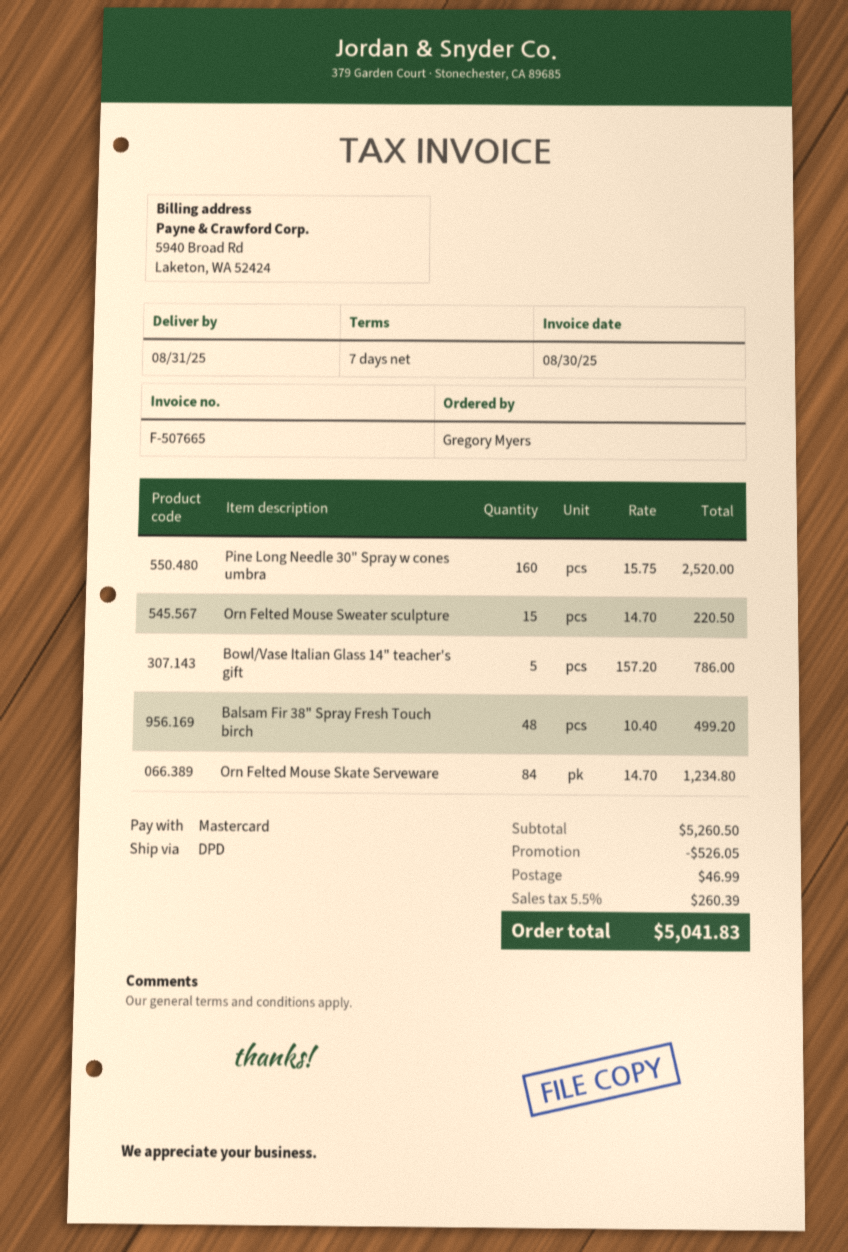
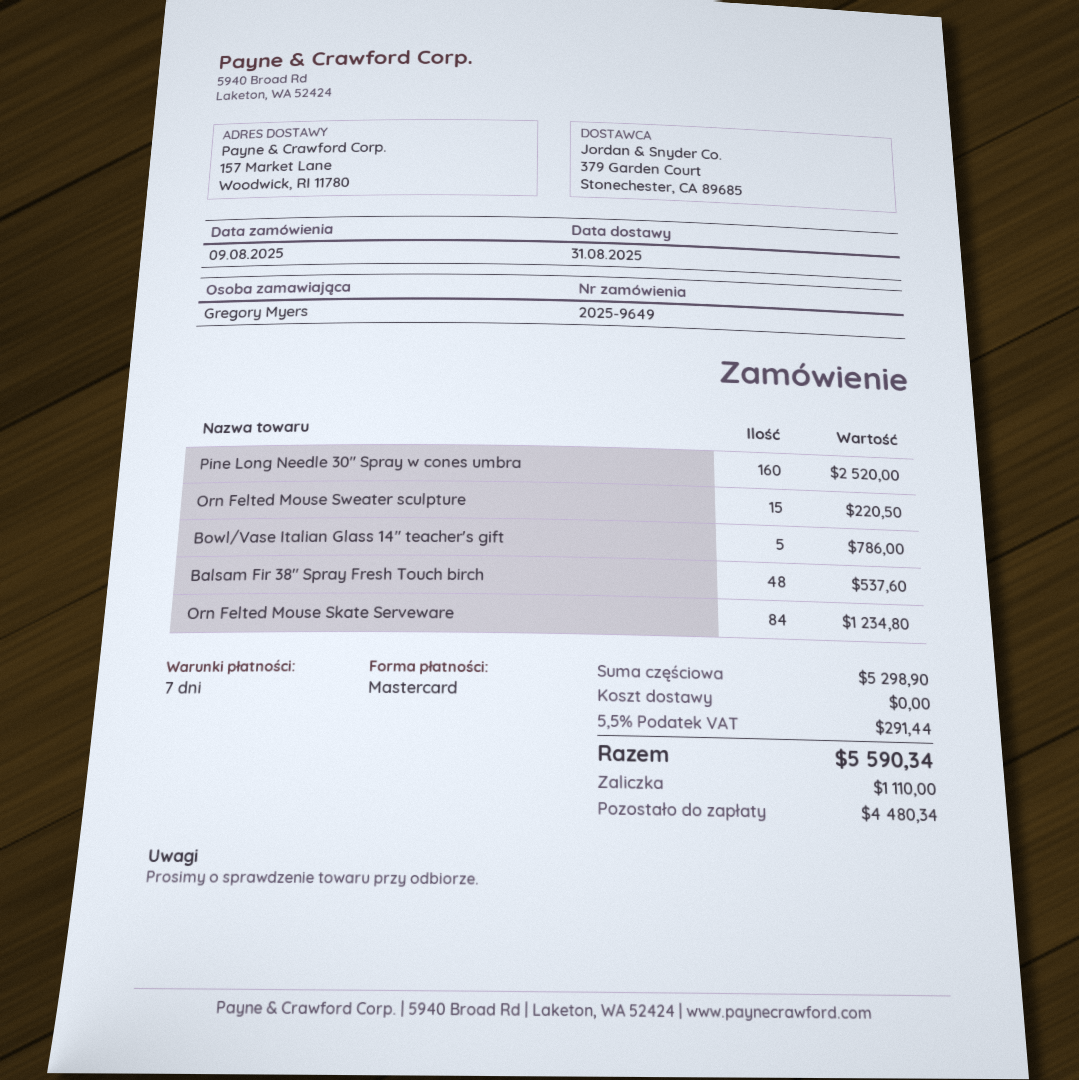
Balsam Fir 38" Spray Fresh Touch birch: 48 for 499.20 -> 48 for 537.60
subtotal: 5260.50 -> 5298.90
discount: 526.05 -> none
shipping: 46.99 -> 0.00
tax: 5.5% = 260.39 -> 5.5% = 291.44
total: 5041.83 -> 5590.34

